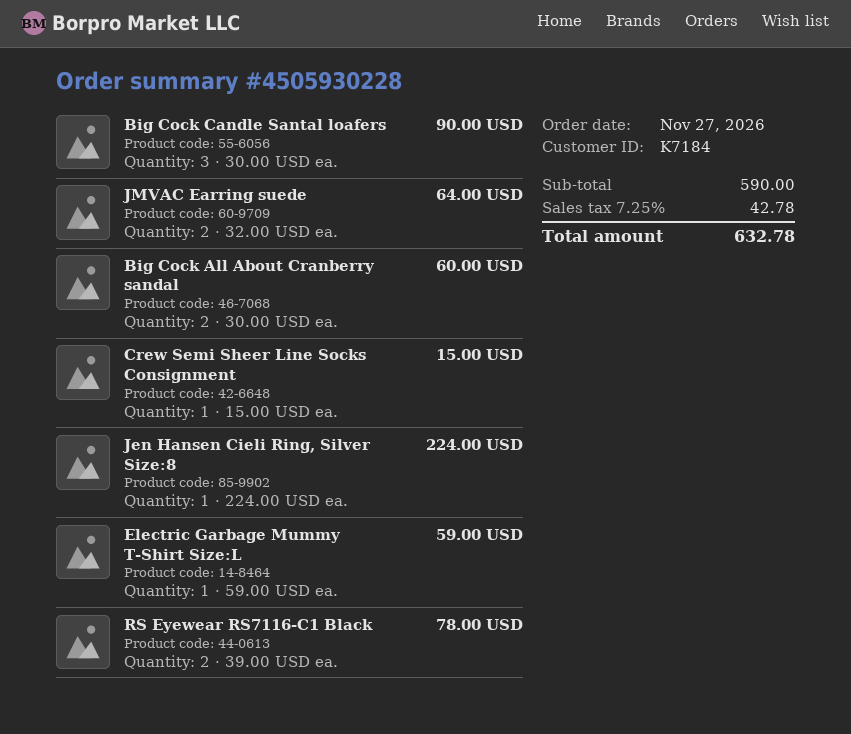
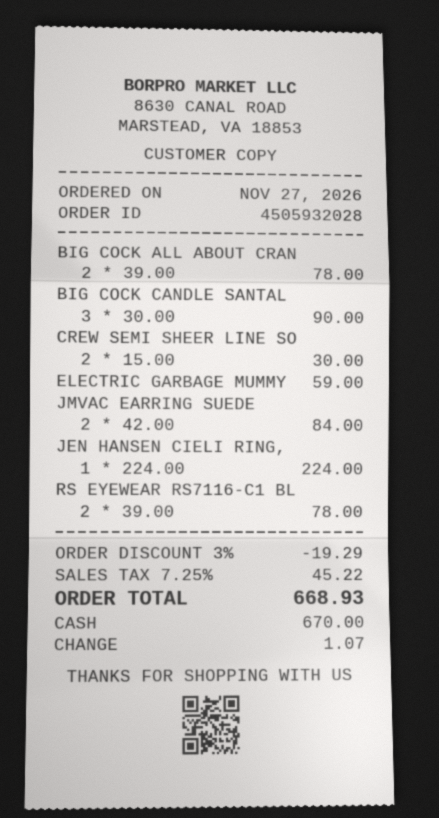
order number: 4505930228 -> 4505932028
JMVAC Earring suede: 2 x 32.00 = 64.00 -> 2 x 42.00 = 84.00
Big Cock All About Cranberry sandal: 2 x 30.00 = 60.00 -> 2 x 39.00 = 78.00
Crew Semi Sheer Line Socks Consignment: 1 x 15.00 = 15.00 -> 2 x 15.00 = 30.00
discount: none -> 3% = 19.29
tax: 7.25% = 42.78 -> 7.25% = 45.22
total: 632.78 -> 668.93

